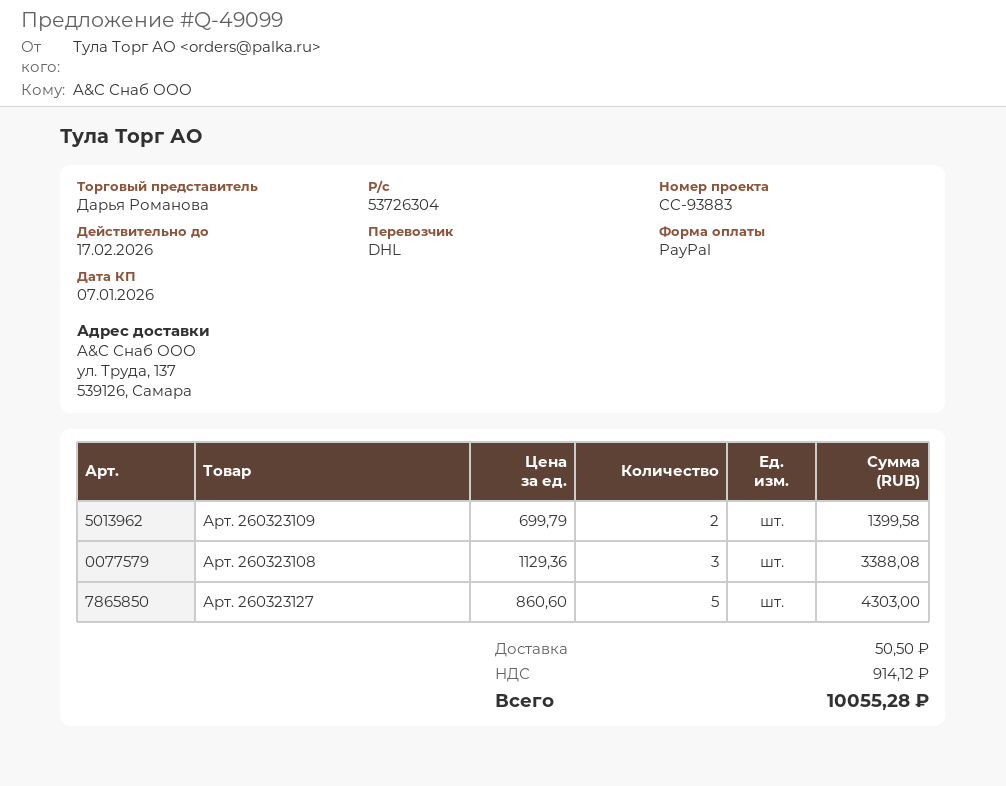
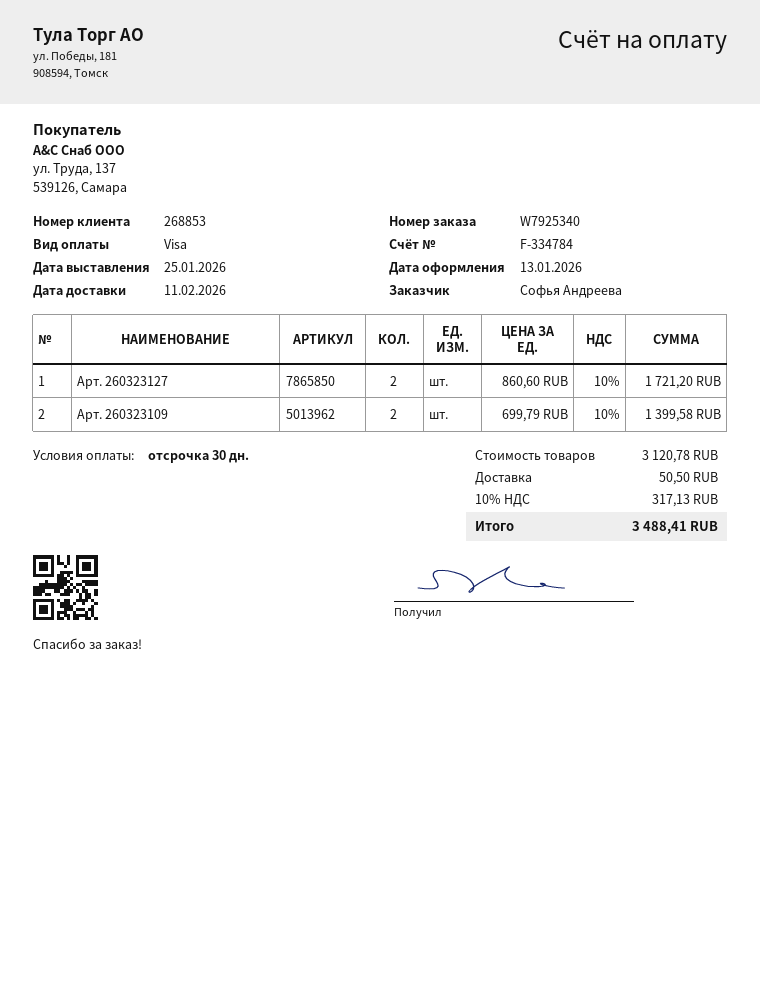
payment method: PayPal -> Visa
Арт. 260323108: 3 x 1129.36 = 3388.08 -> none
Арт. 260323127: 5 x 860.60 = 4303.00 -> 2 x 860.60 = 1721.20
tax: 914.12 -> 317.13
total: 10055.28 -> 3488.41

